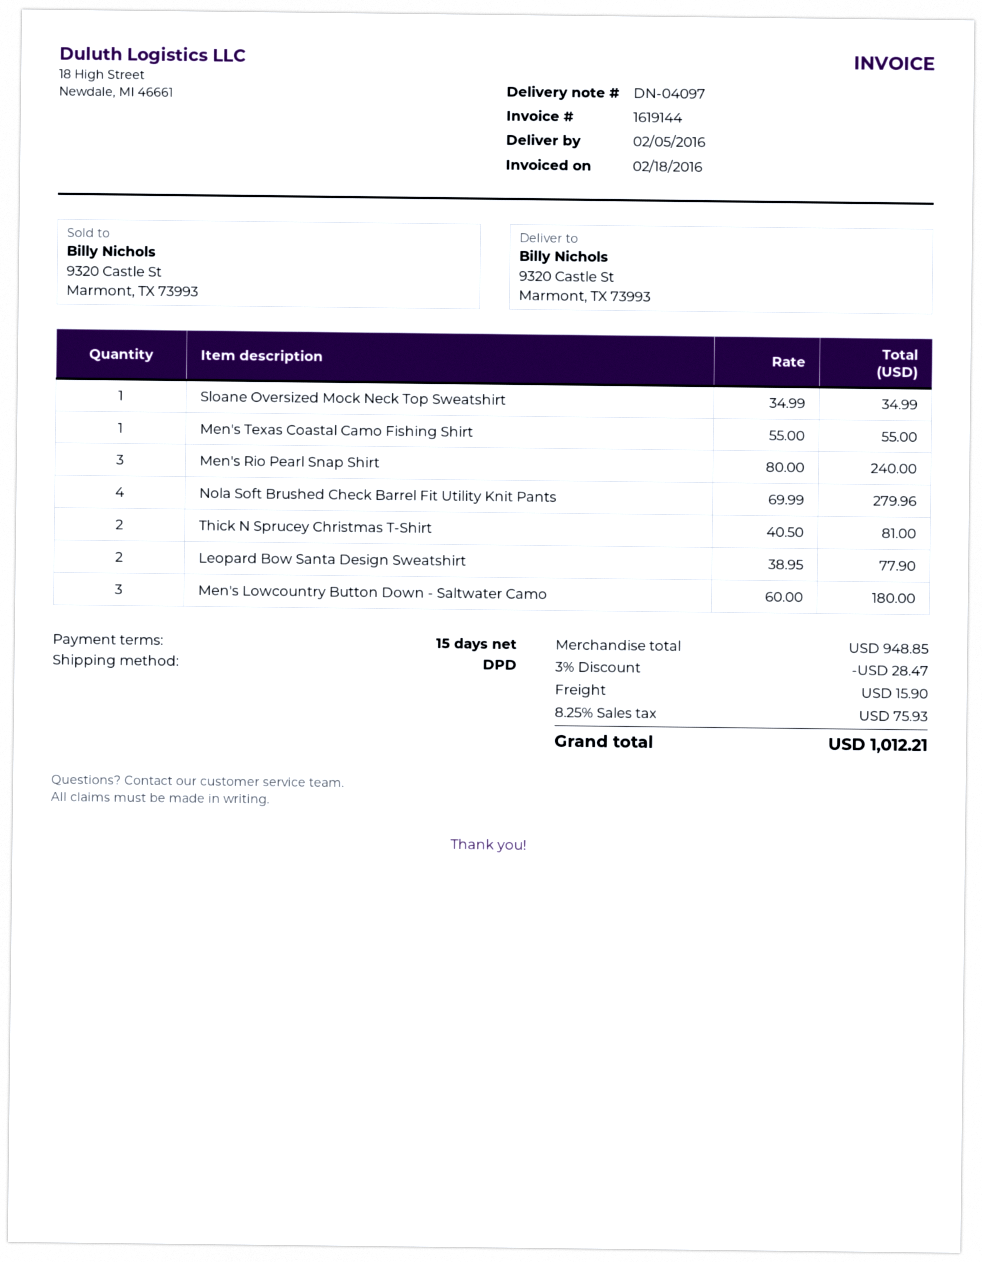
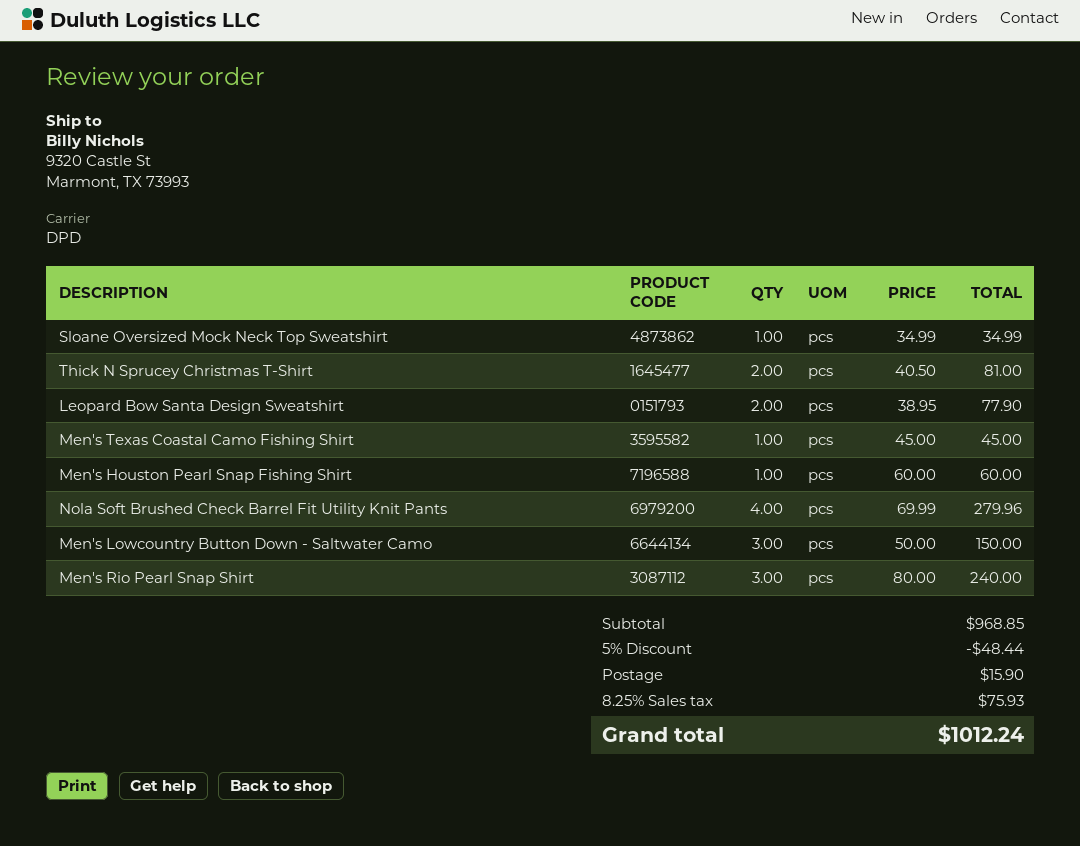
Men's Texas Coastal Camo Fishing Shirt: 1 x 55.00 = 55.00 -> 1 x 45.00 = 45.00
Men's Lowcountry Button Down - Saltwater Camo: 3 x 60.00 = 180.00 -> 3 x 50.00 = 150.00
Men's Houston Pearl Snap Fishing Shirt: none -> 1 x 60.00 = 60.00
subtotal: 948.85 -> 968.85
discount: 3% = 28.47 -> 5% = 48.44
total: 1012.21 -> 1012.24

